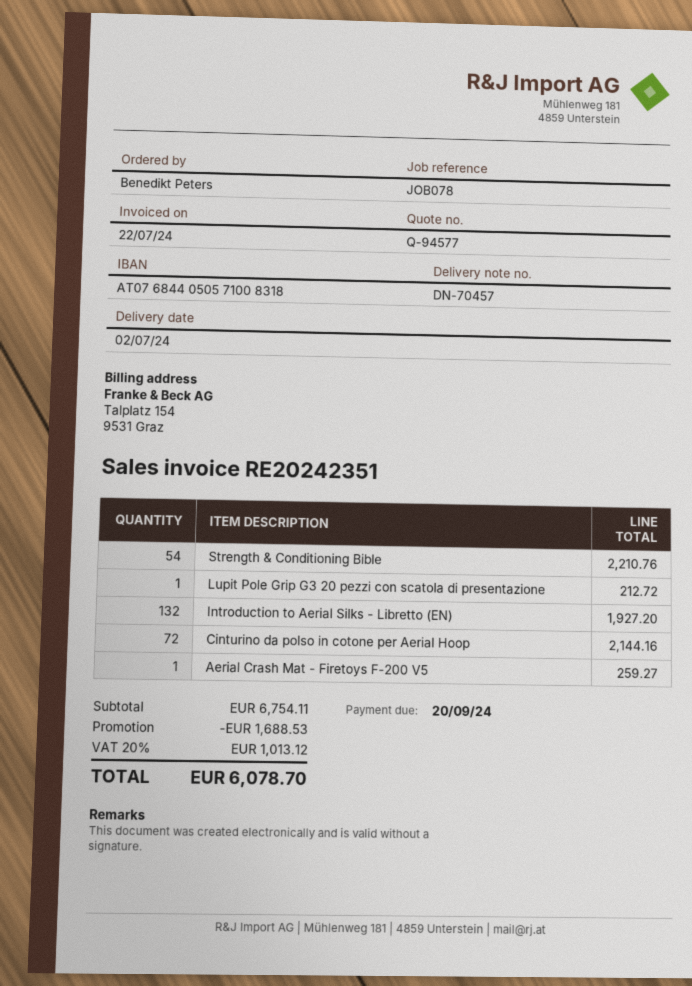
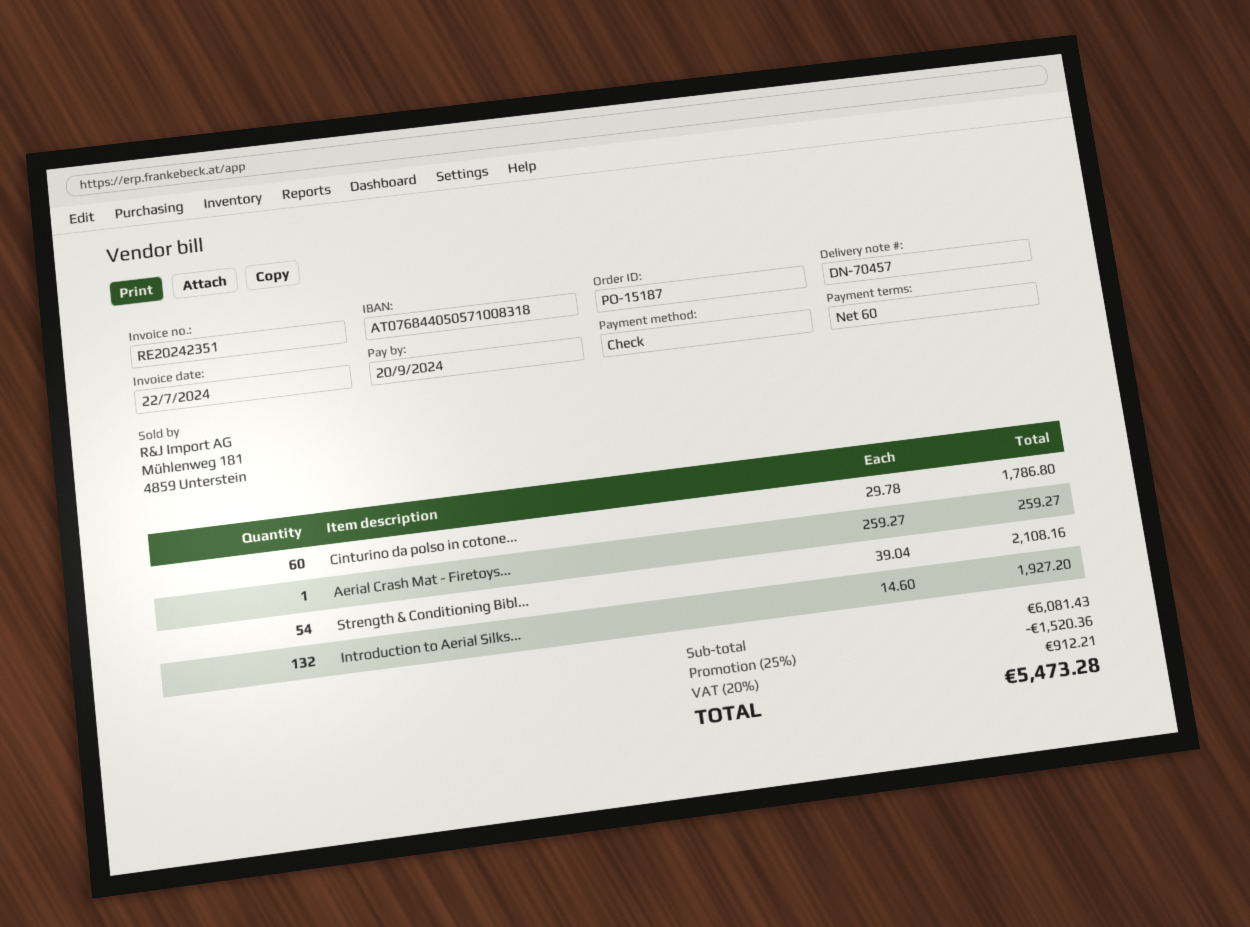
Strength & Conditioning Bible: 54 for 2210.76 -> 54 for 2108.16
Lupit Pole Grip G3 20 pezzi con scatola di presentazione: 1 for 212.72 -> none
Cinturino da polso in cotone per Aerial Hoop: 72 for 2144.16 -> 60 for 1786.80
subtotal: 6754.11 -> 6081.43
discount: 1688.53 -> 1520.36
tax: 20% = 1013.12 -> 20% = 912.21
total: 6078.70 -> 5473.28

